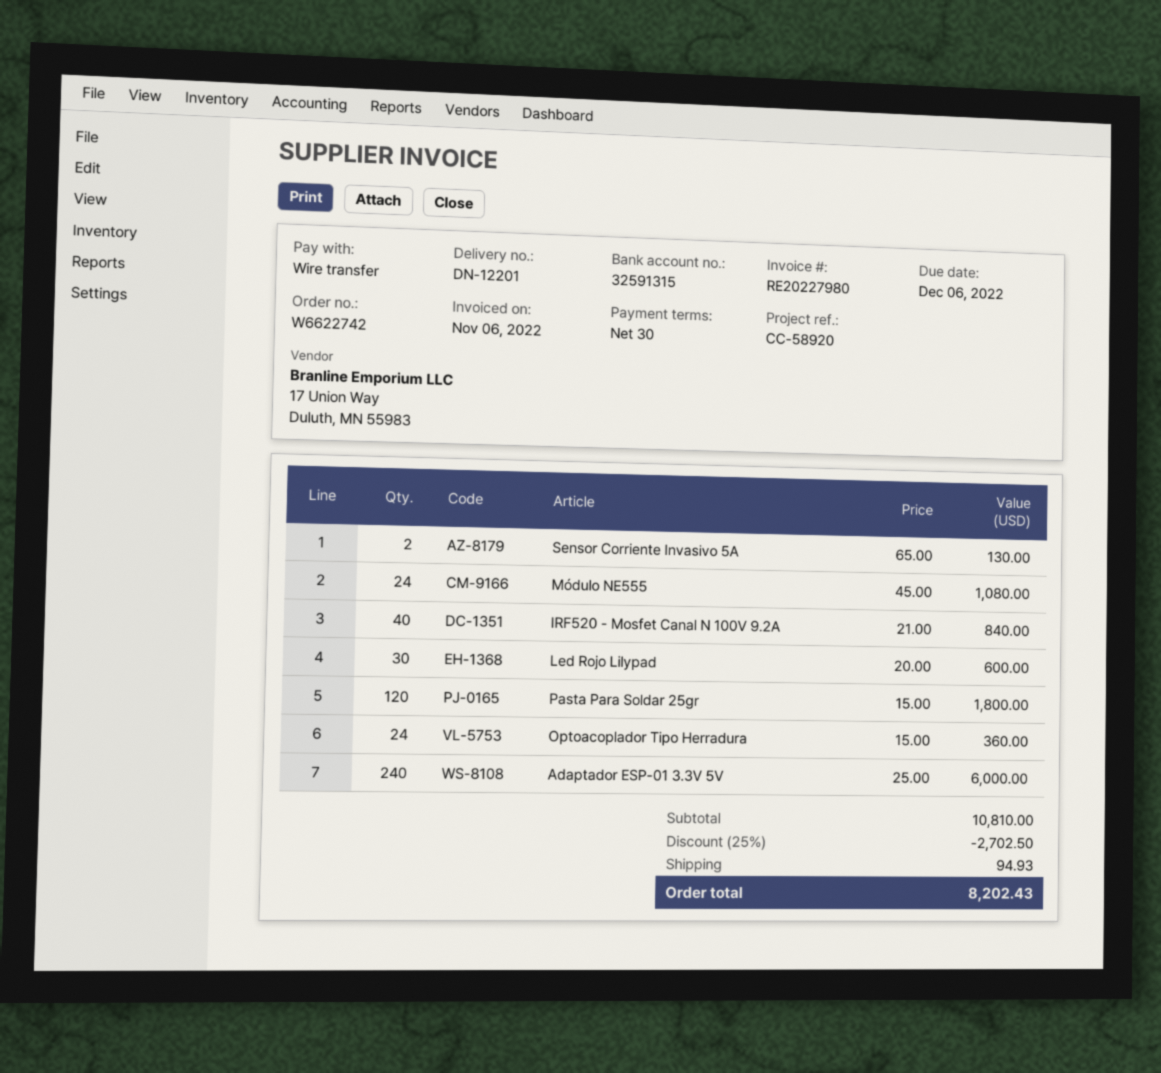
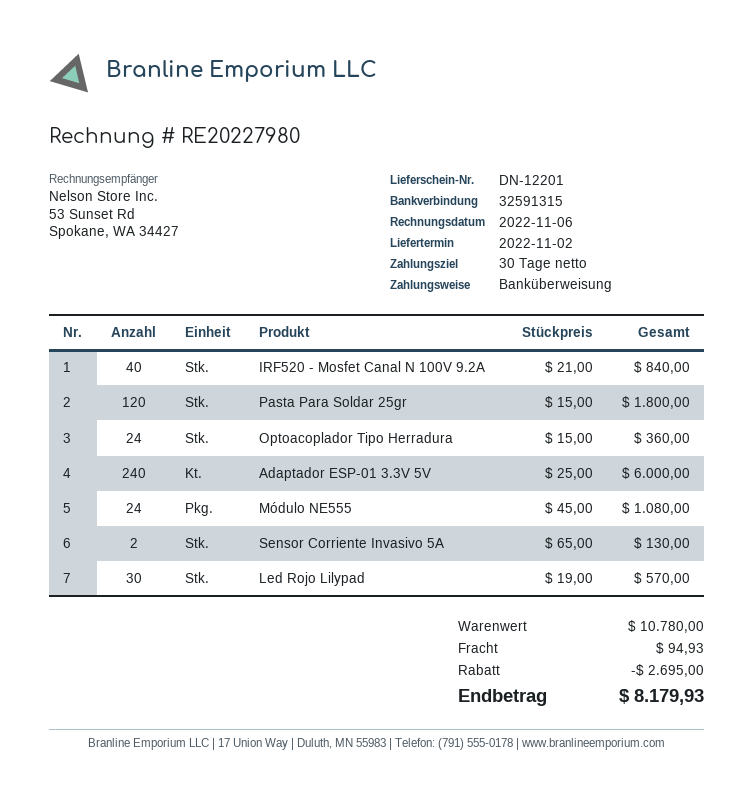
Led Rojo Lilypad: 30 x 20.00 = 600.00 -> 30 x 19.00 = 570.00
subtotal: 10810.00 -> 10780.00
discount: 2702.50 -> 2695.00
total: 8202.43 -> 8179.93

